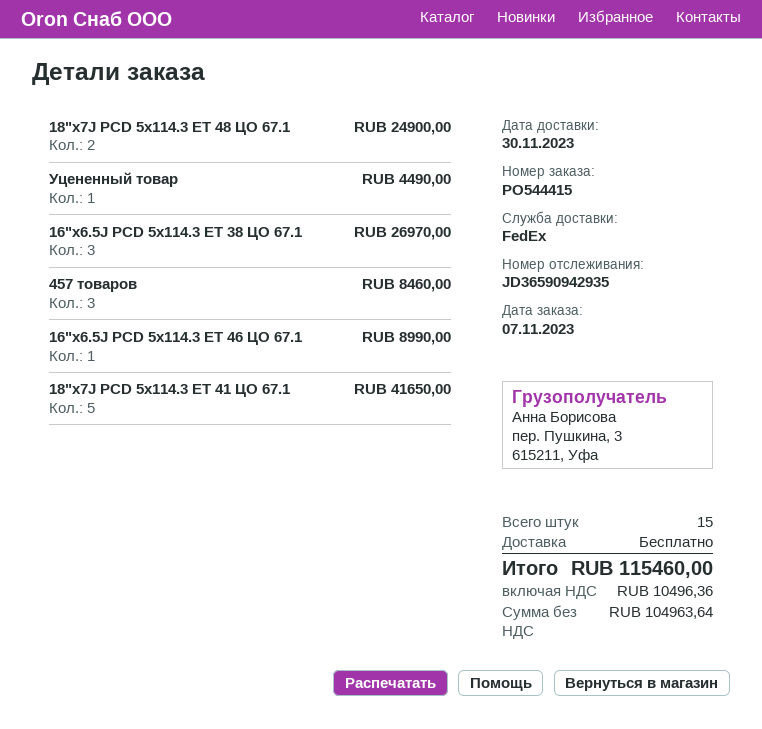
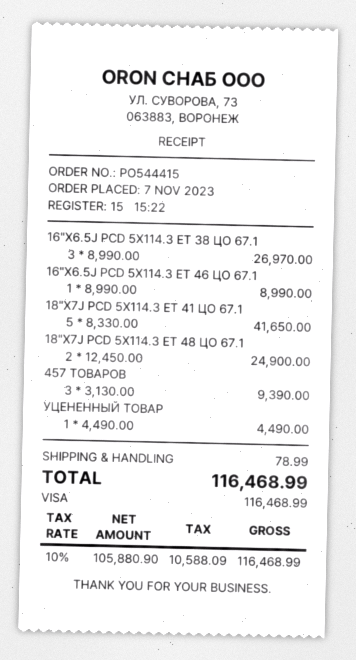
457 товаров: 3 for 8460.00 -> 3 for 9390.00
shipping: 0.00 -> 78.99
net: 104963.64 -> 105880.90
tax: 10496.36 -> 10588.09
total: 115460.00 -> 116468.99

